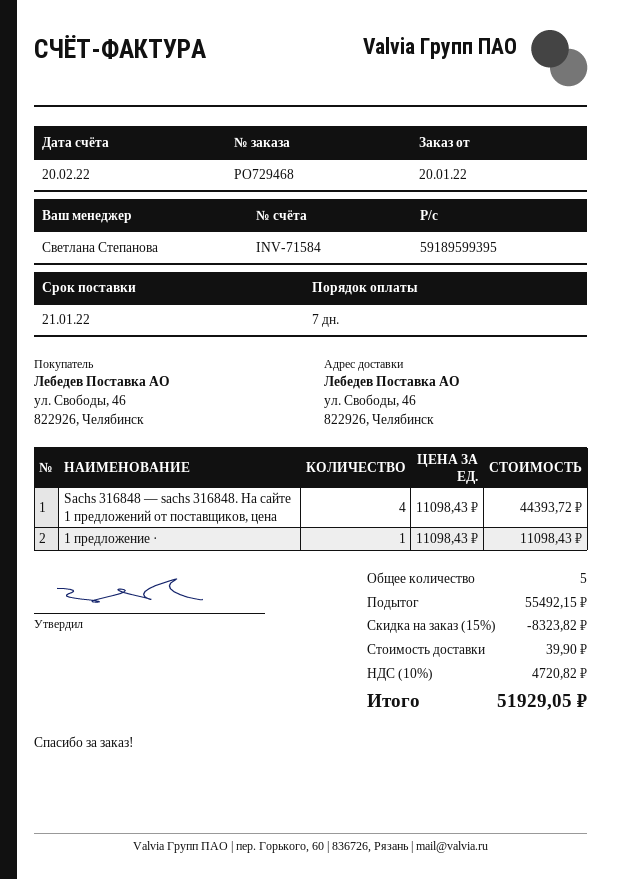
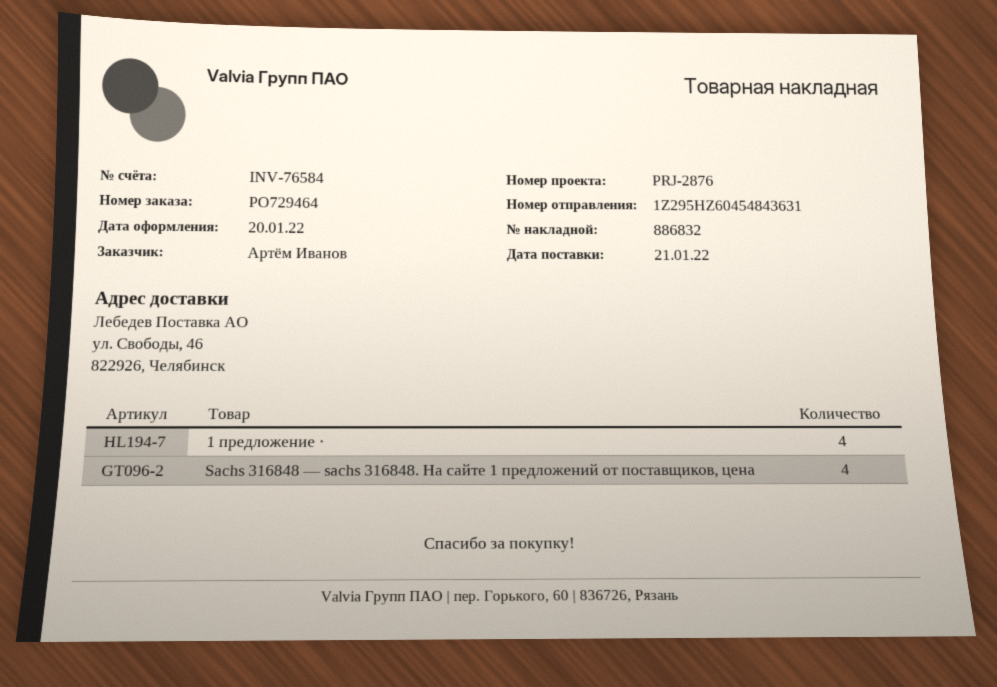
order number: PO729468 -> PO729464
invoice number: INV-71584 -> INV-76584
1 предложение ·: 1 -> 4

